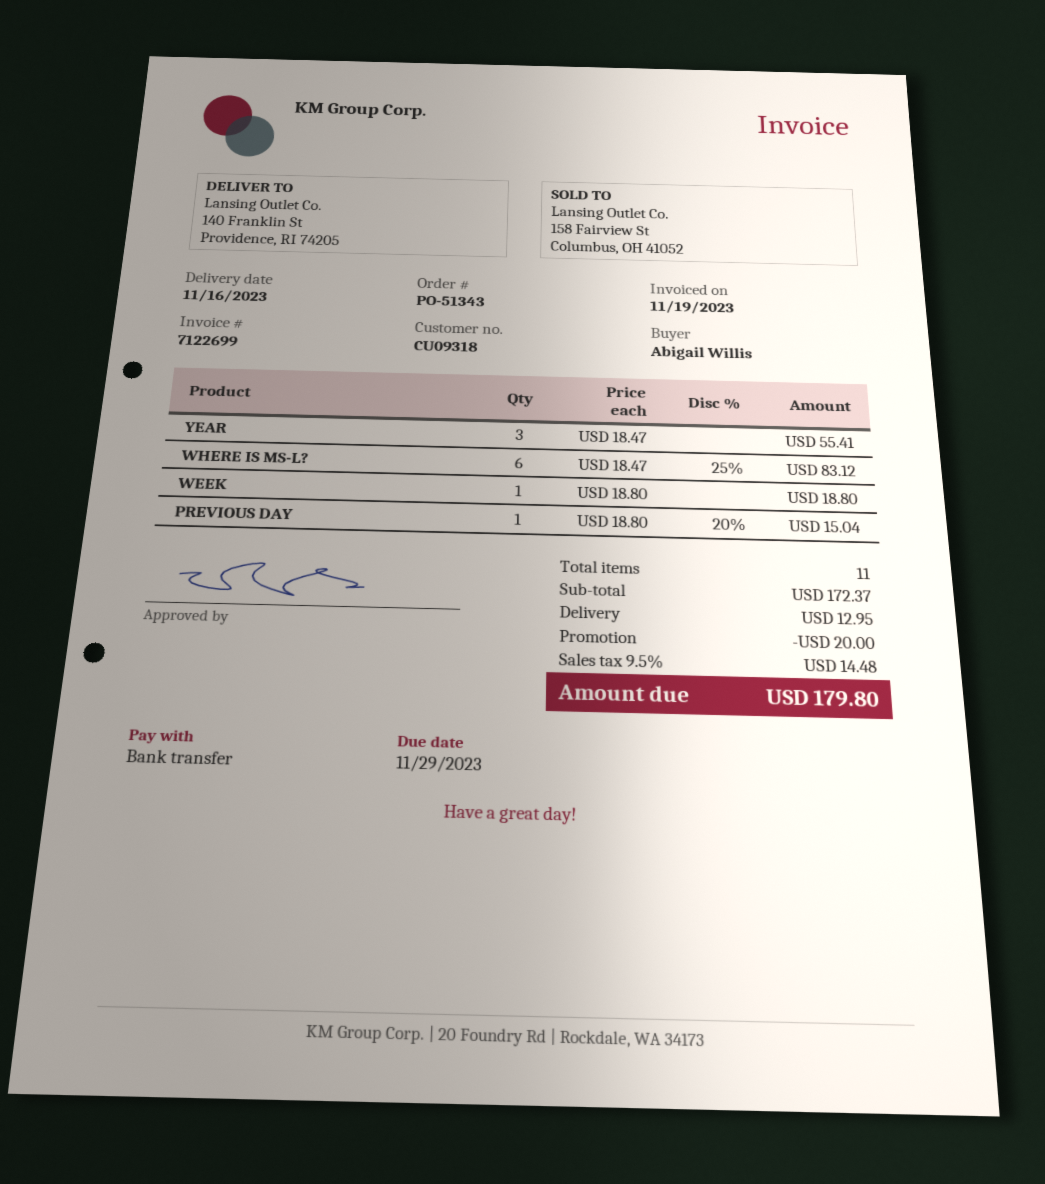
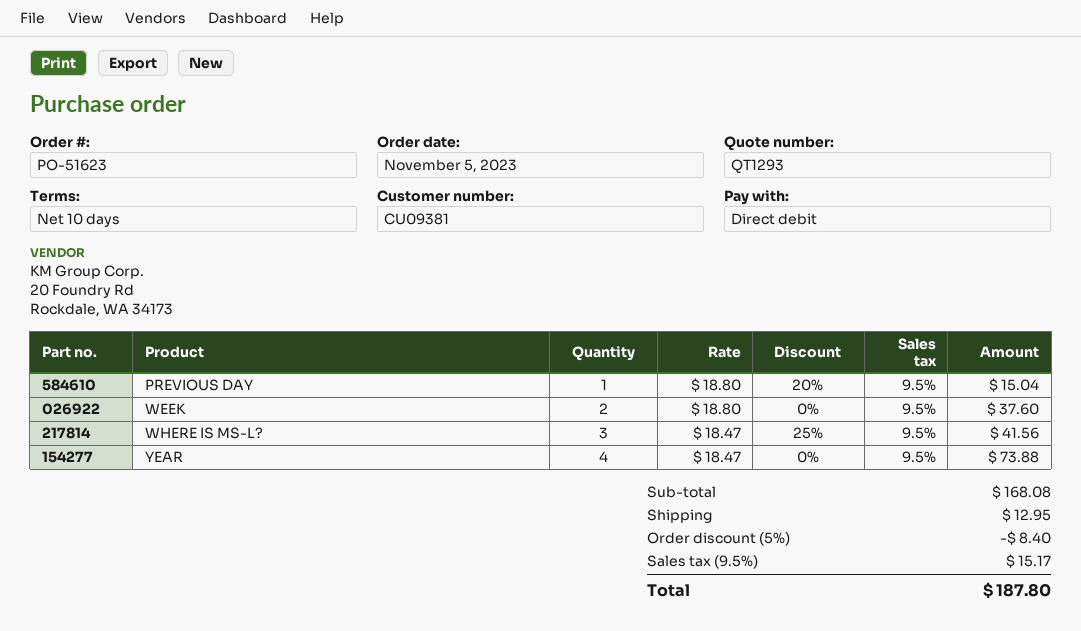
order number: PO-51343 -> PO-51623
customer number: CU09318 -> CU09381
payment method: bank transfer -> direct debit
YEAR: 3 x 18.47 = 55.41 -> 4 x 18.47 = 73.88
WHERE IS MS-L?: 6 x 18.47 - 25% = 83.12 -> 3 x 18.47 - 25% = 41.56
WEEK: 1 x 18.80 = 18.80 -> 2 x 18.80 = 37.60
subtotal: 172.37 -> 168.08
discount: 20.00 -> 8.40
tax: 9.5% = 14.48 -> 9.5% = 15.17
total: 179.80 -> 187.80

